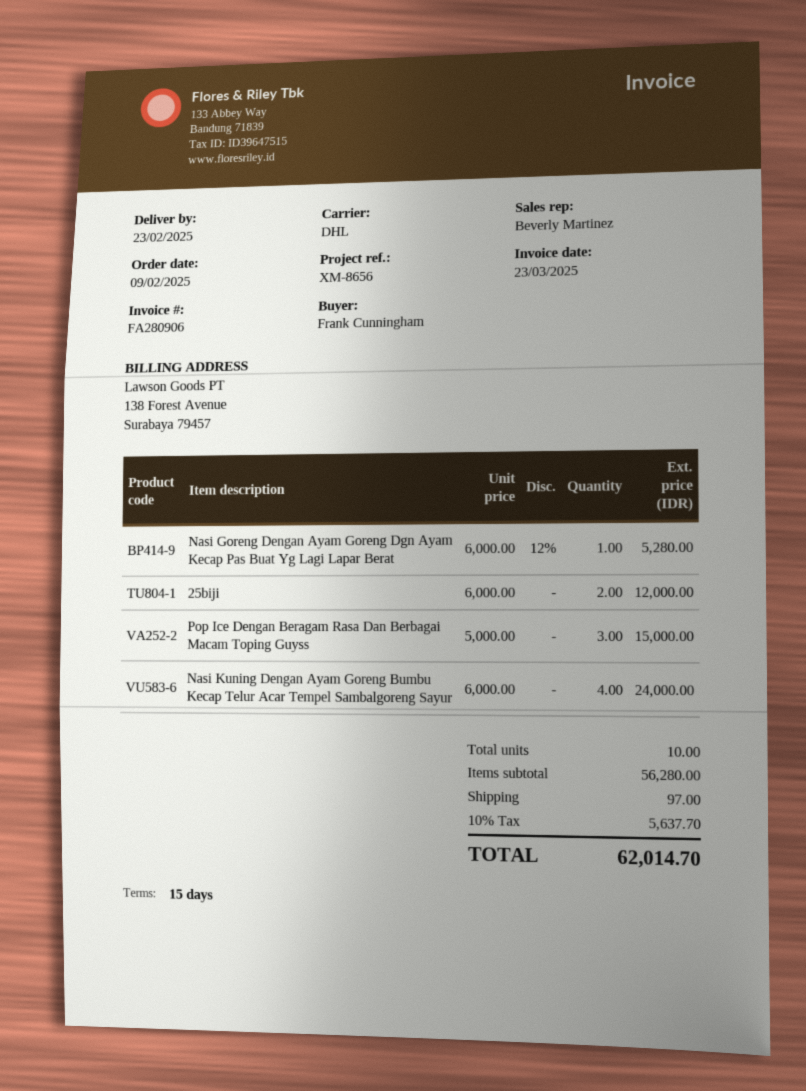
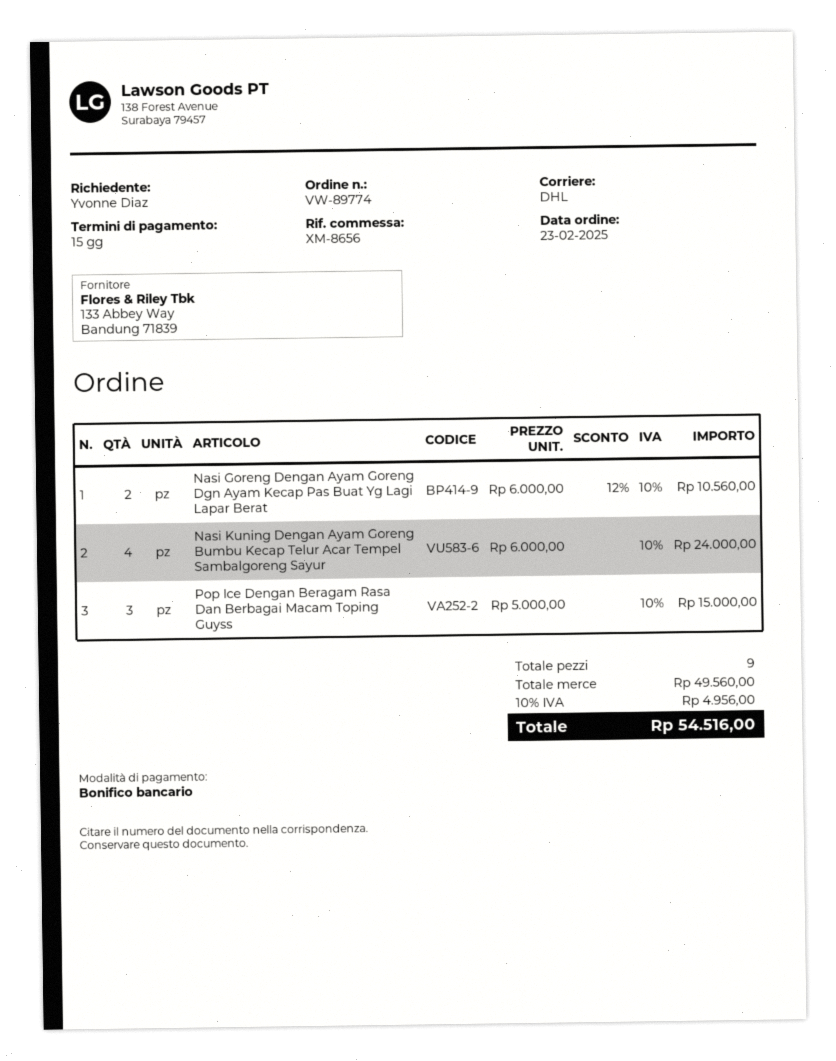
order date: 2025-02-09 -> 2025-02-23
ordered by: Frank Cunningham -> Yvonne Diaz
Nasi Goreng Dengan Ayam Goreng Dgn Ayam Kecap Pas Buat Yg Lagi Lapar Berat: 1 x 6000.00 - 12% = 5280.00 -> 2 x 6000.00 - 12% = 10560.00
25biji: 2 x 6000.00 = 12000.00 -> none
total quantity: 10 -> 9
subtotal: 56280.00 -> 49560.00
shipping: 97.00 -> none
tax: 10% = 5637.70 -> 10% = 4956.00
total: 62014.70 -> 54516.00

